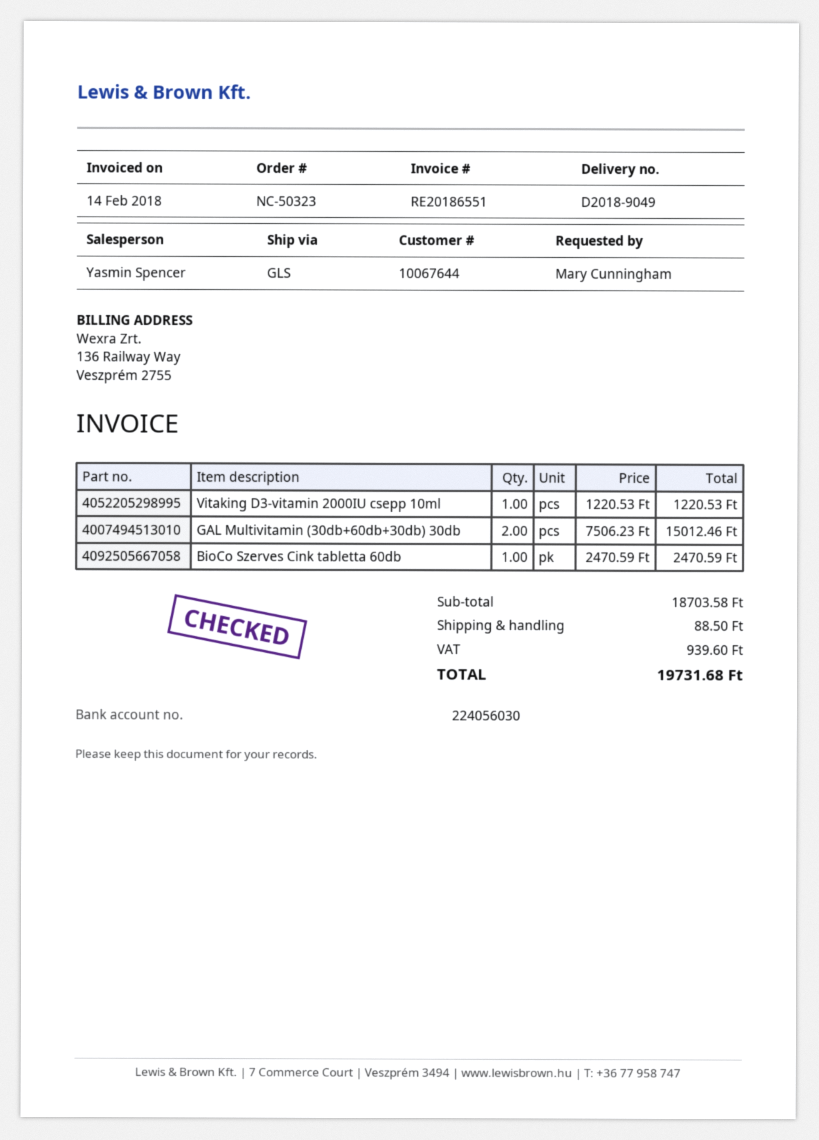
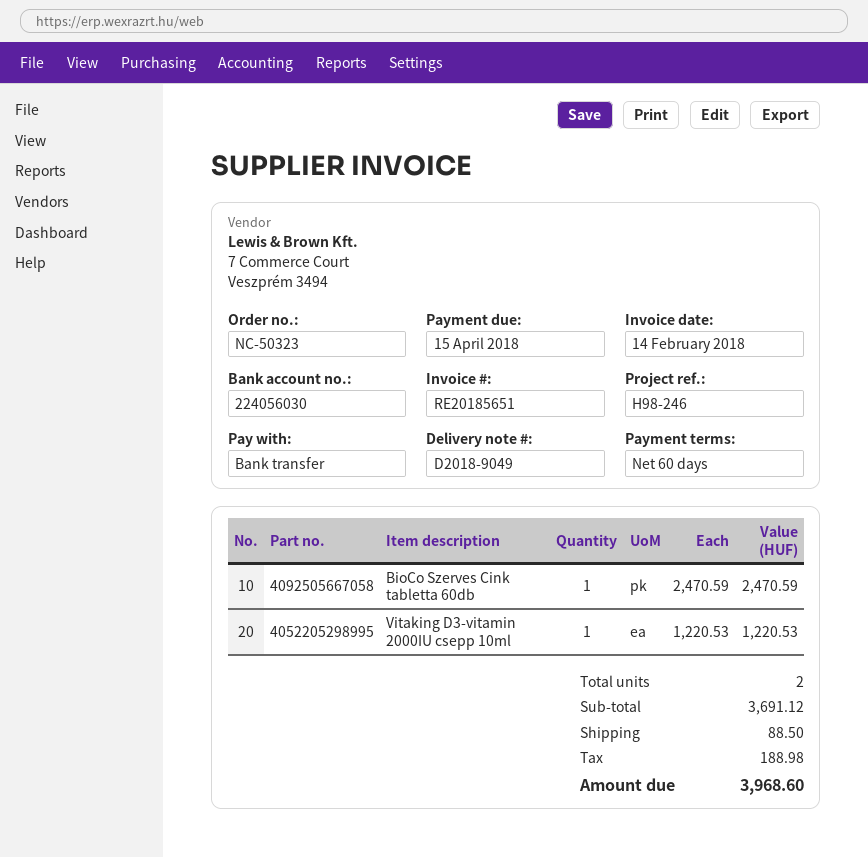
invoice number: RE20186551 -> RE20185651
GAL Multivitamin (30db+60db+30db) 30db: 2 x 7506.23 = 15012.46 -> none
subtotal: 18703.58 -> 3691.12
tax: 939.60 -> 188.98
total: 19731.68 -> 3968.60

